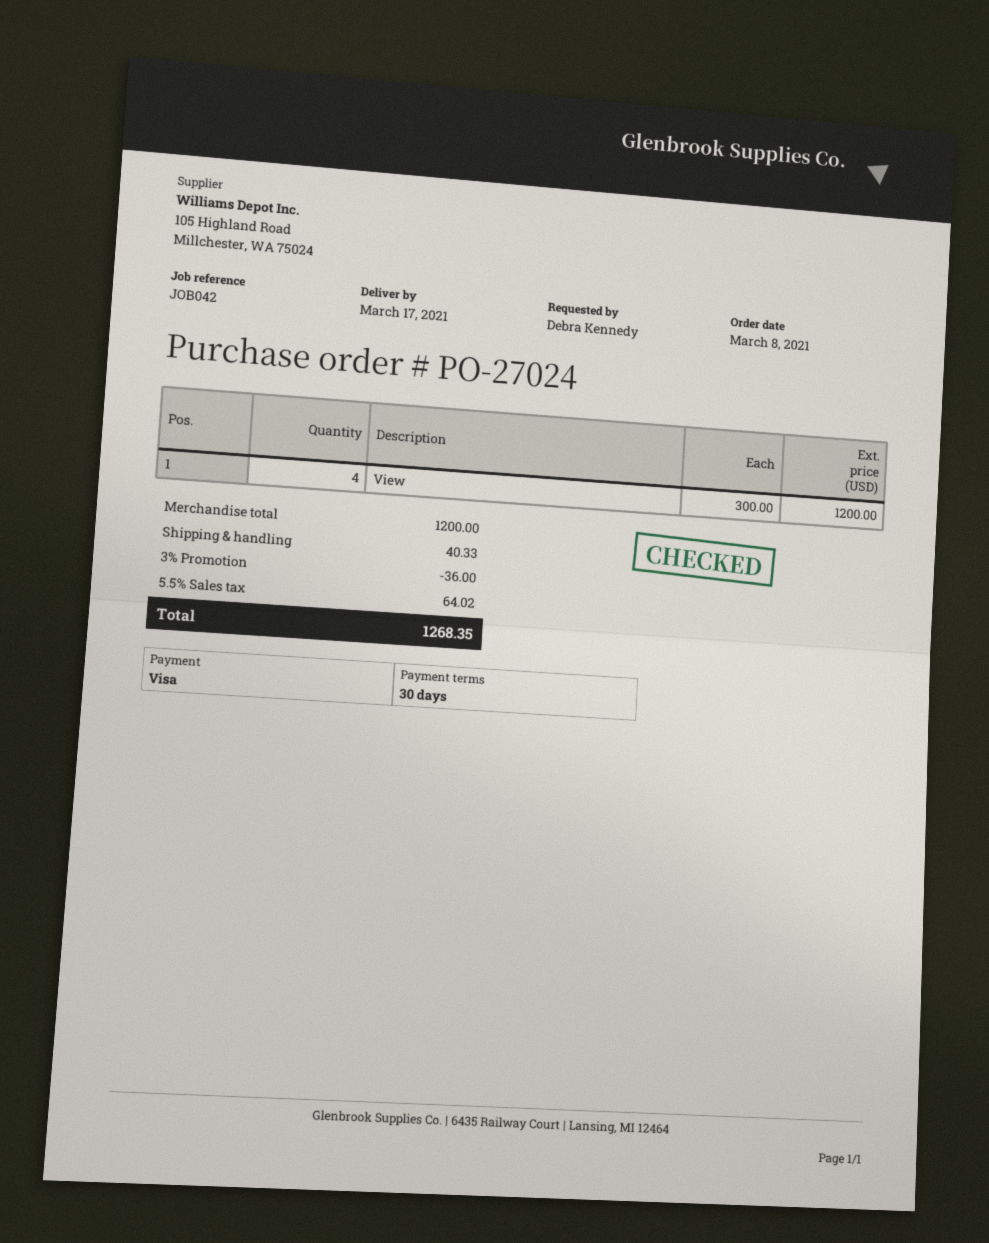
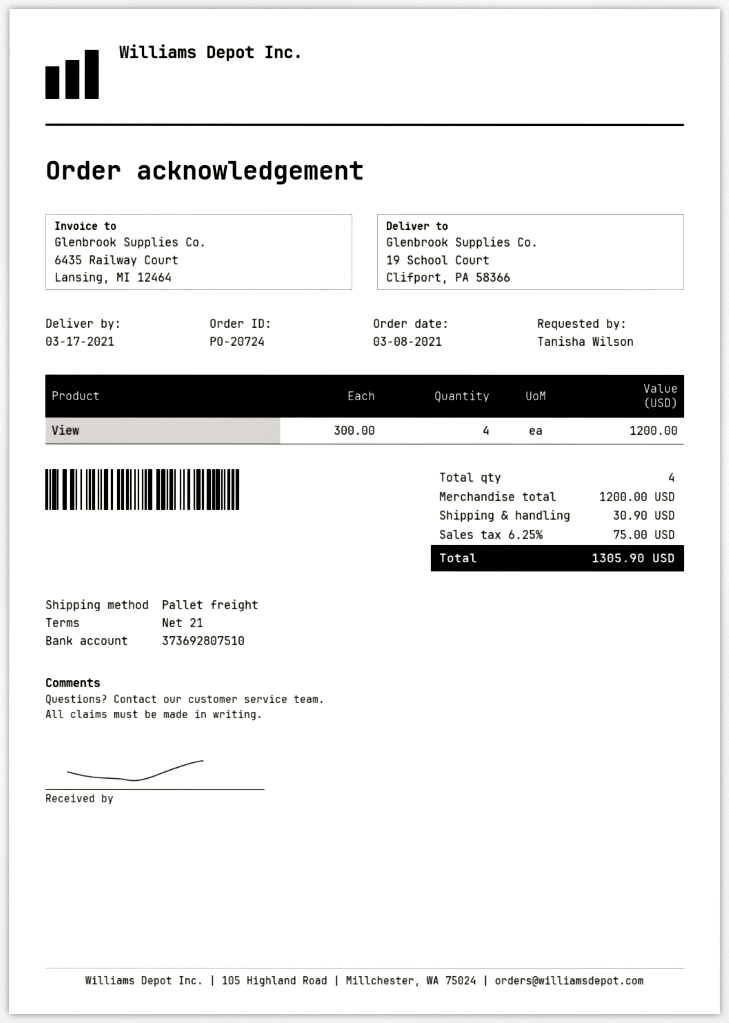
order number: PO-27024 -> PO-20724
payment terms: 30 days -> 21 days
ordered by: Debra Kennedy -> Tanisha Wilson
discount: 3% = 36.00 -> none
shipping: 40.33 -> 30.90
tax: 5.5% = 64.02 -> 6.25% = 75.00
total: 1268.35 -> 1305.90

